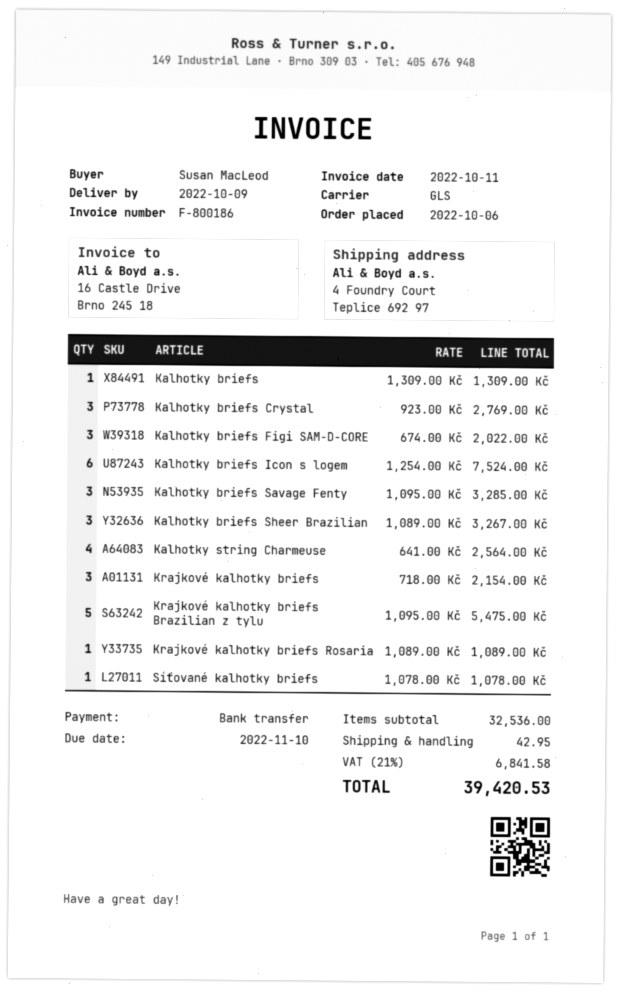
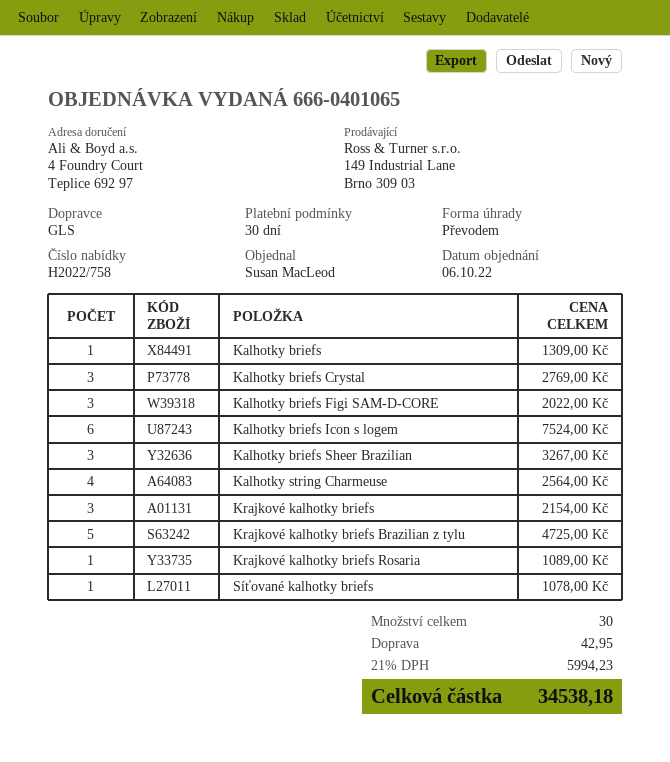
Kalhotky briefs Savage Fenty: 3 for 3285.00 -> none
Krajkové kalhotky briefs Brazilian z tylu: 5 for 5475.00 -> 5 for 4725.00
tax: 21% = 6841.58 -> 21% = 5994.23
total: 39420.53 -> 34538.18

